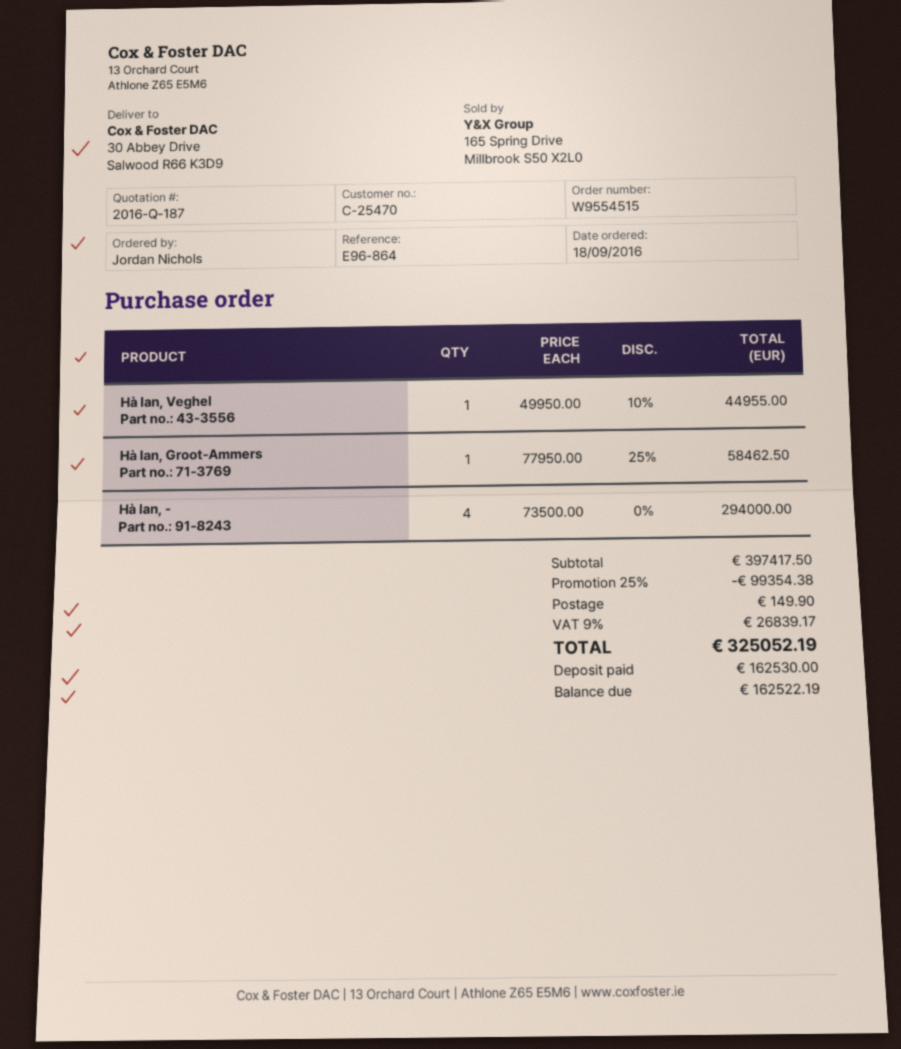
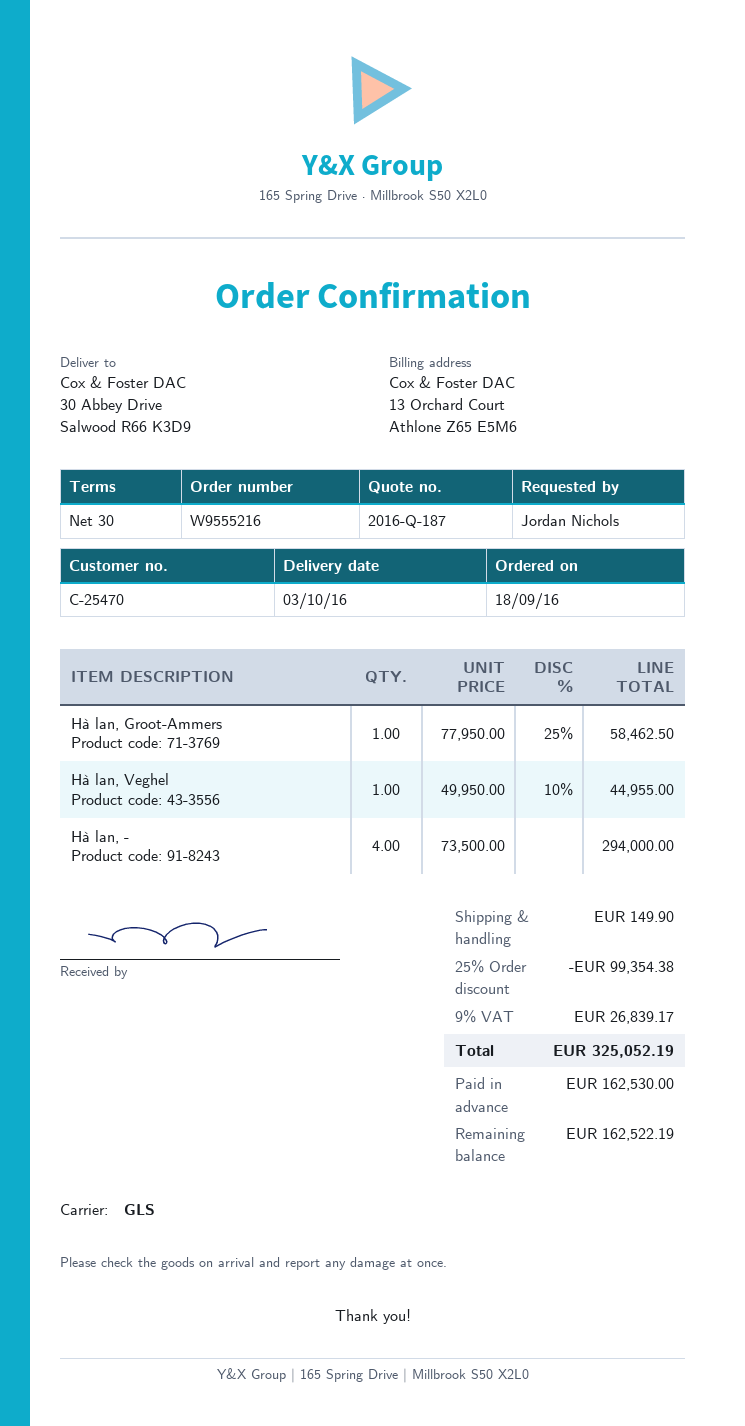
order number: W9554515 -> W9555216

